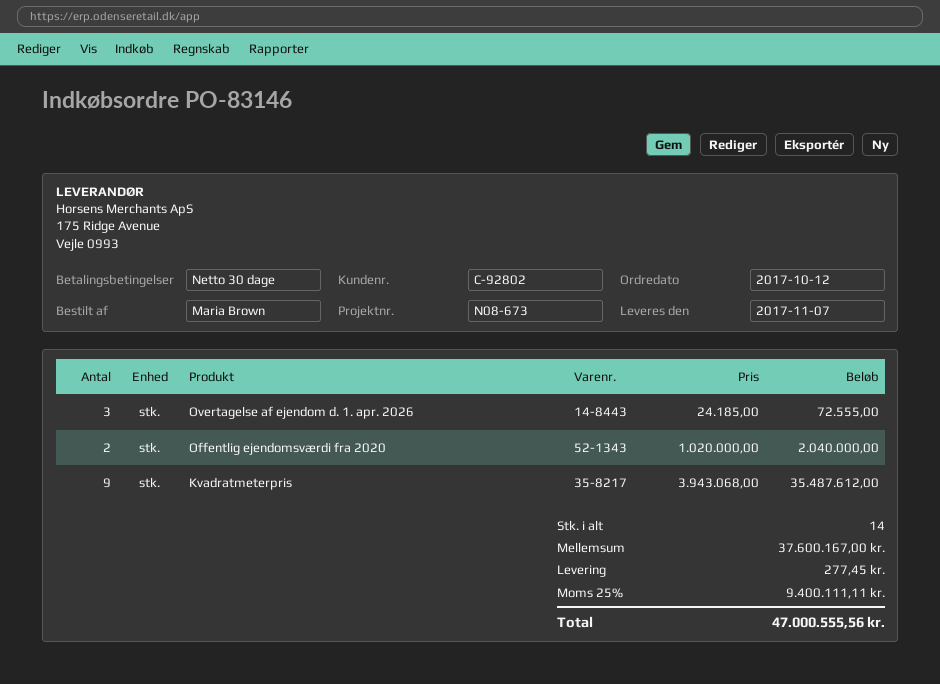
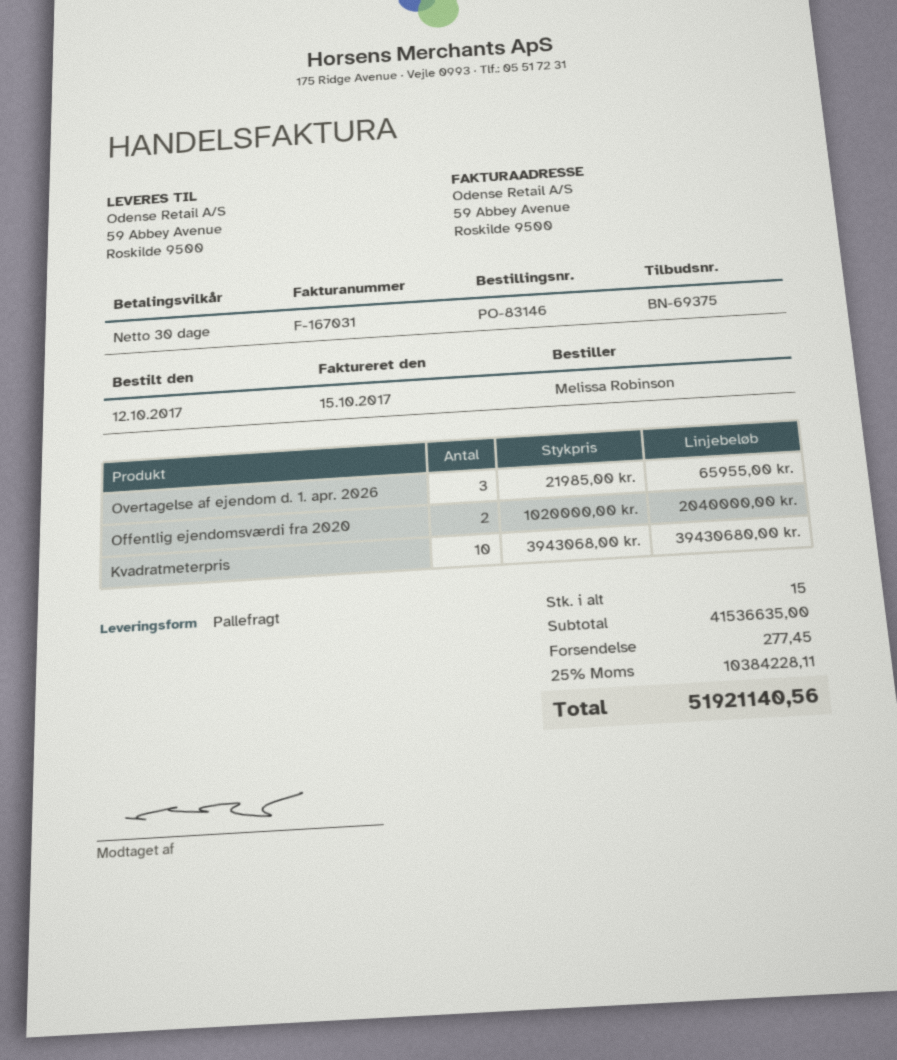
ordered by: Maria Brown -> Melissa Robinson
Overtagelse af ejendom d. 1. apr. 2026: 3 x 24185.00 = 72555.00 -> 3 x 21985.00 = 65955.00
Kvadratmeterpris: 9 x 3943068.00 = 35487612.00 -> 10 x 3943068.00 = 39430680.00
total quantity: 14 -> 15
subtotal: 37600167.00 -> 41536635.00
tax: 25% = 9400111.11 -> 25% = 10384228.11
total: 47000555.56 -> 51921140.56

